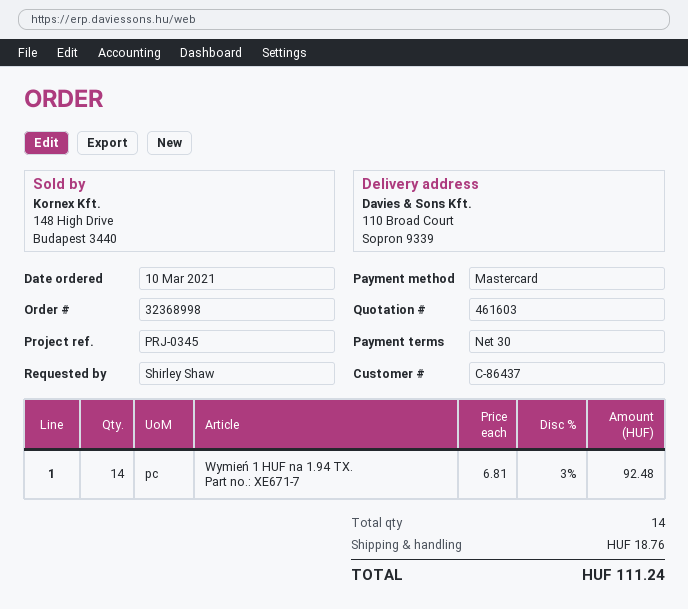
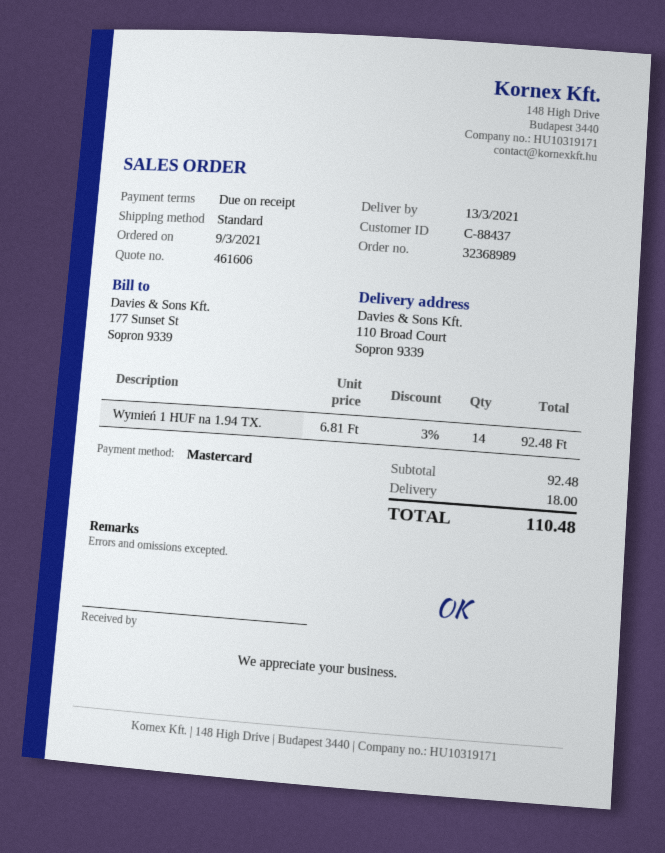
quote number: 461603 -> 461606
order number: 32368998 -> 32368989
order date: 2021-03-10 -> 2021-03-09
payment terms: 30 days -> on receipt
customer number: C-86437 -> C-88437
shipping: 18.76 -> 18.00
total: 111.24 -> 110.48

